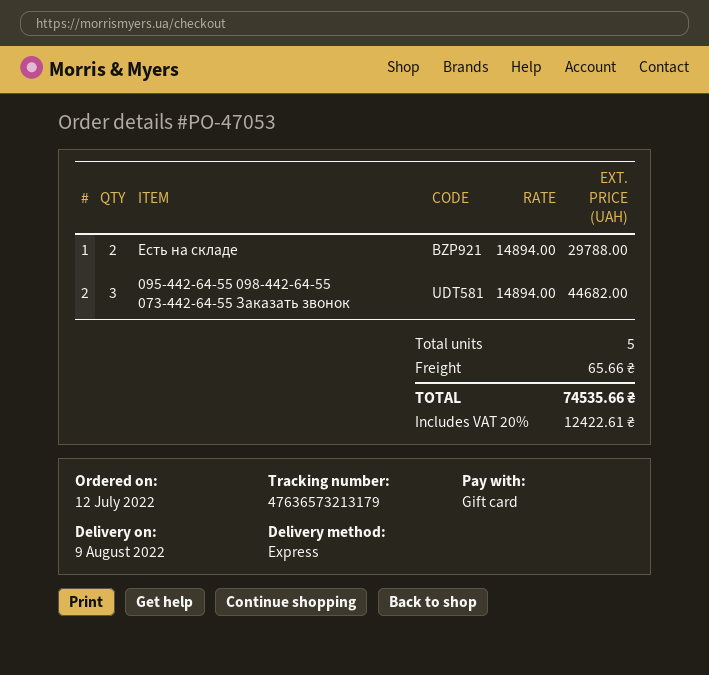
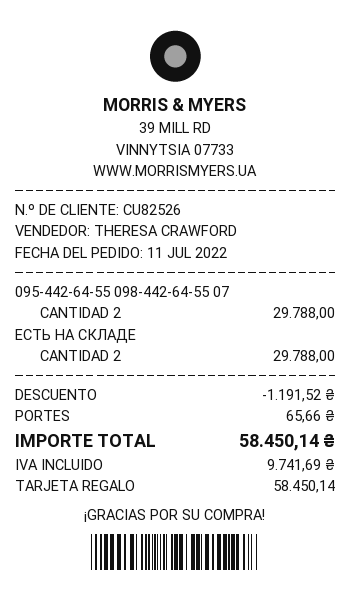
order date: 2022-07-12 -> 2022-07-11
095-442-64-55 098-442-64-55 073-442-64-55 Заказать звонок: 3 for 44682.00 -> 2 for 29788.00
discount: none -> 1191.52
tax: 12422.61 -> 9741.69
total: 74535.66 -> 58450.14

